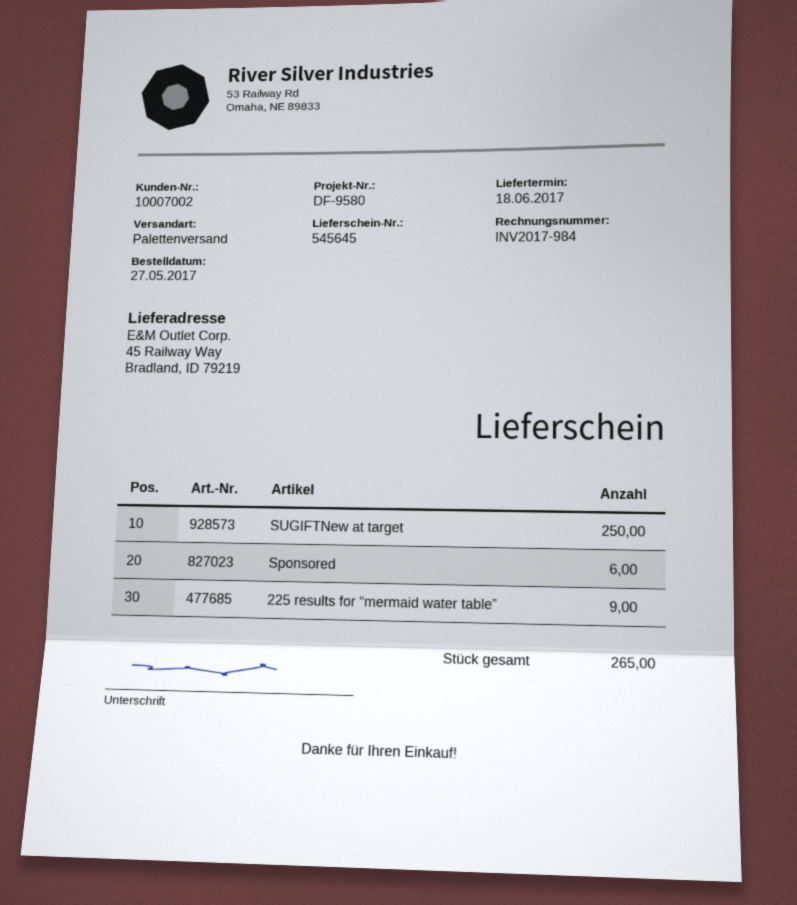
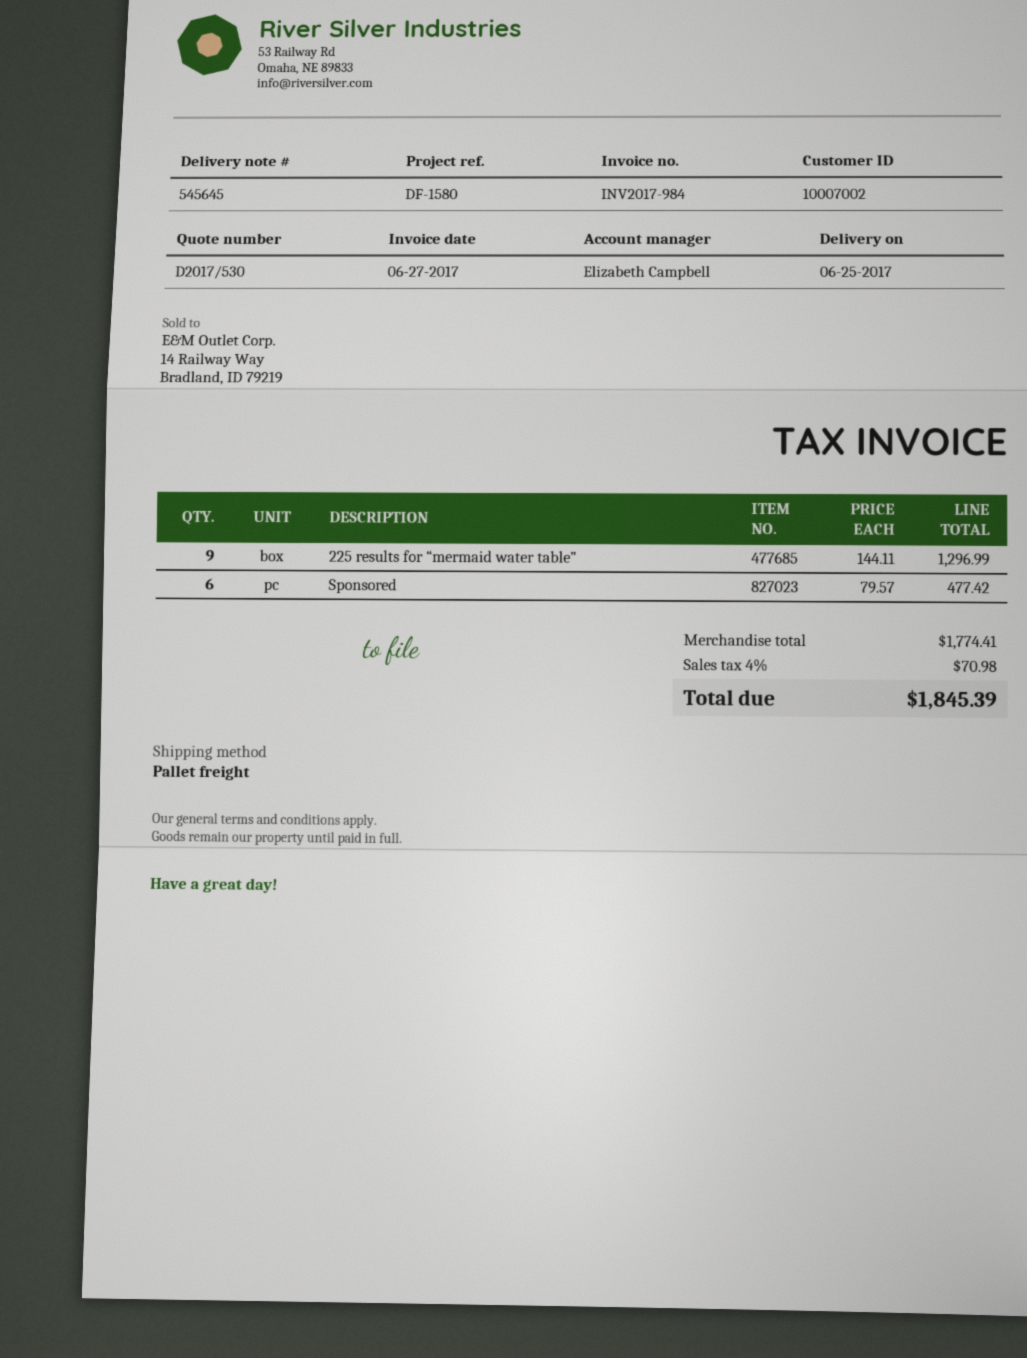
delivery date: 2017-06-18 -> 2017-06-25
reference: DF-9580 -> DF-1580
SUGIFTNew at target: 250 -> none

